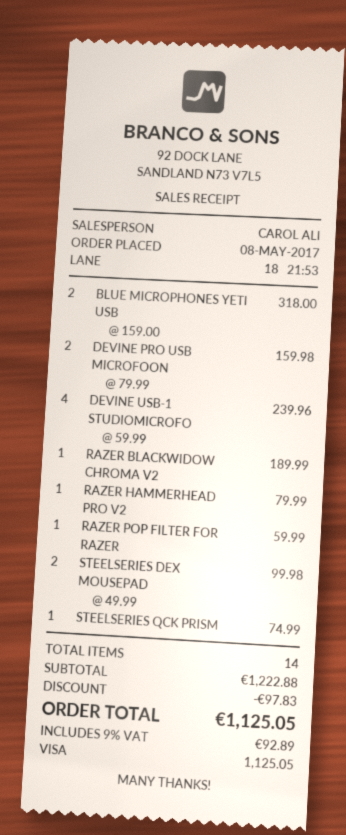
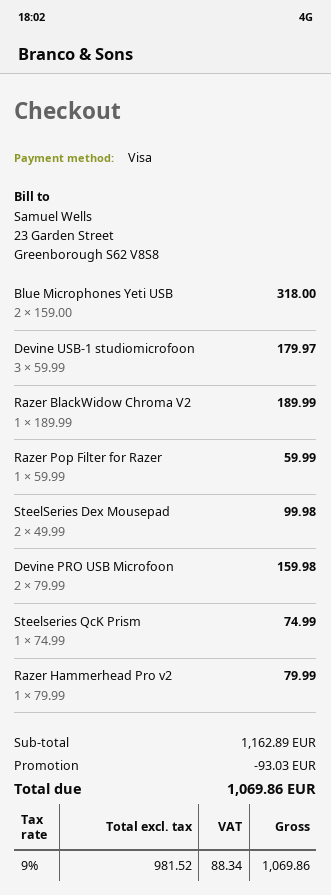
DEVINE USB-1 STUDIOMICROFO: 4 x 59.99 = 239.96 -> 3 x 59.99 = 179.97
subtotal: 1222.88 -> 1162.89
discount: 97.83 -> 93.03
tax: 9% = 92.89 -> 9% = 88.34
total: 1125.05 -> 1069.86

